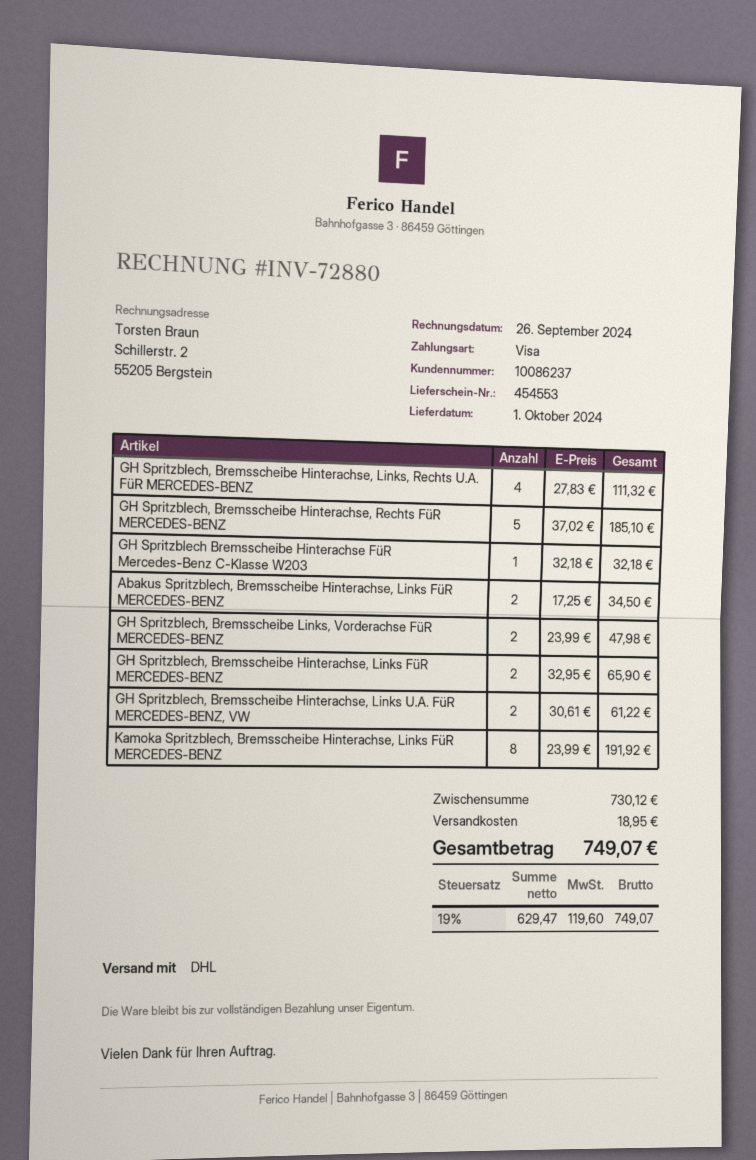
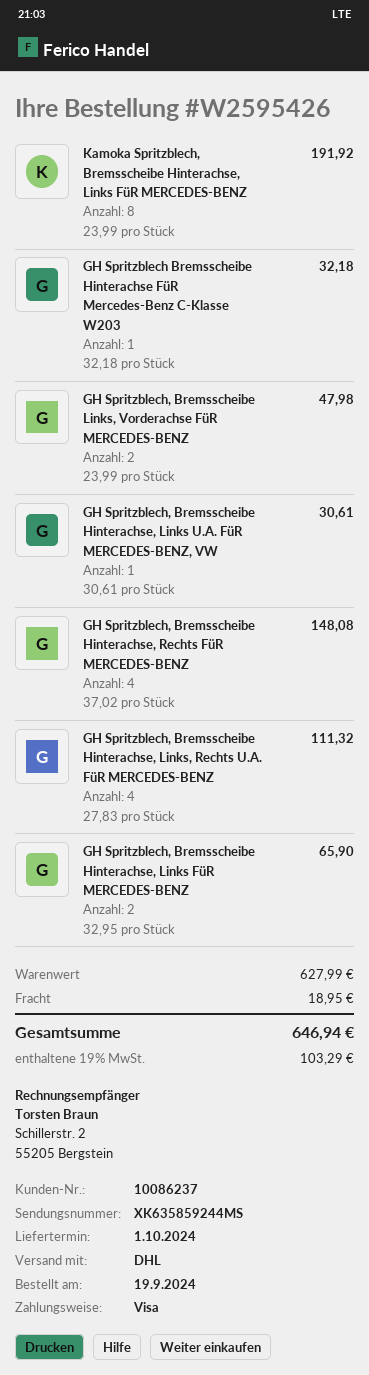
GH Spritzblech, Bremsscheibe Hinterachse, Rechts FüR MERCEDES-BENZ: 5 x 37.02 = 185.10 -> 4 x 37.02 = 148.08
Abakus Spritzblech, Bremsscheibe Hinterachse, Links FüR MERCEDES-BENZ: 2 x 17.25 = 34.50 -> none
GH Spritzblech, Bremsscheibe Hinterachse, Links U.A. FüR MERCEDES-BENZ, VW: 2 x 30.61 = 61.22 -> 1 x 30.61 = 30.61
subtotal: 730.12 -> 627.99
tax: 19% = 119.60 -> 19% = 103.29
total: 749.07 -> 646.94

